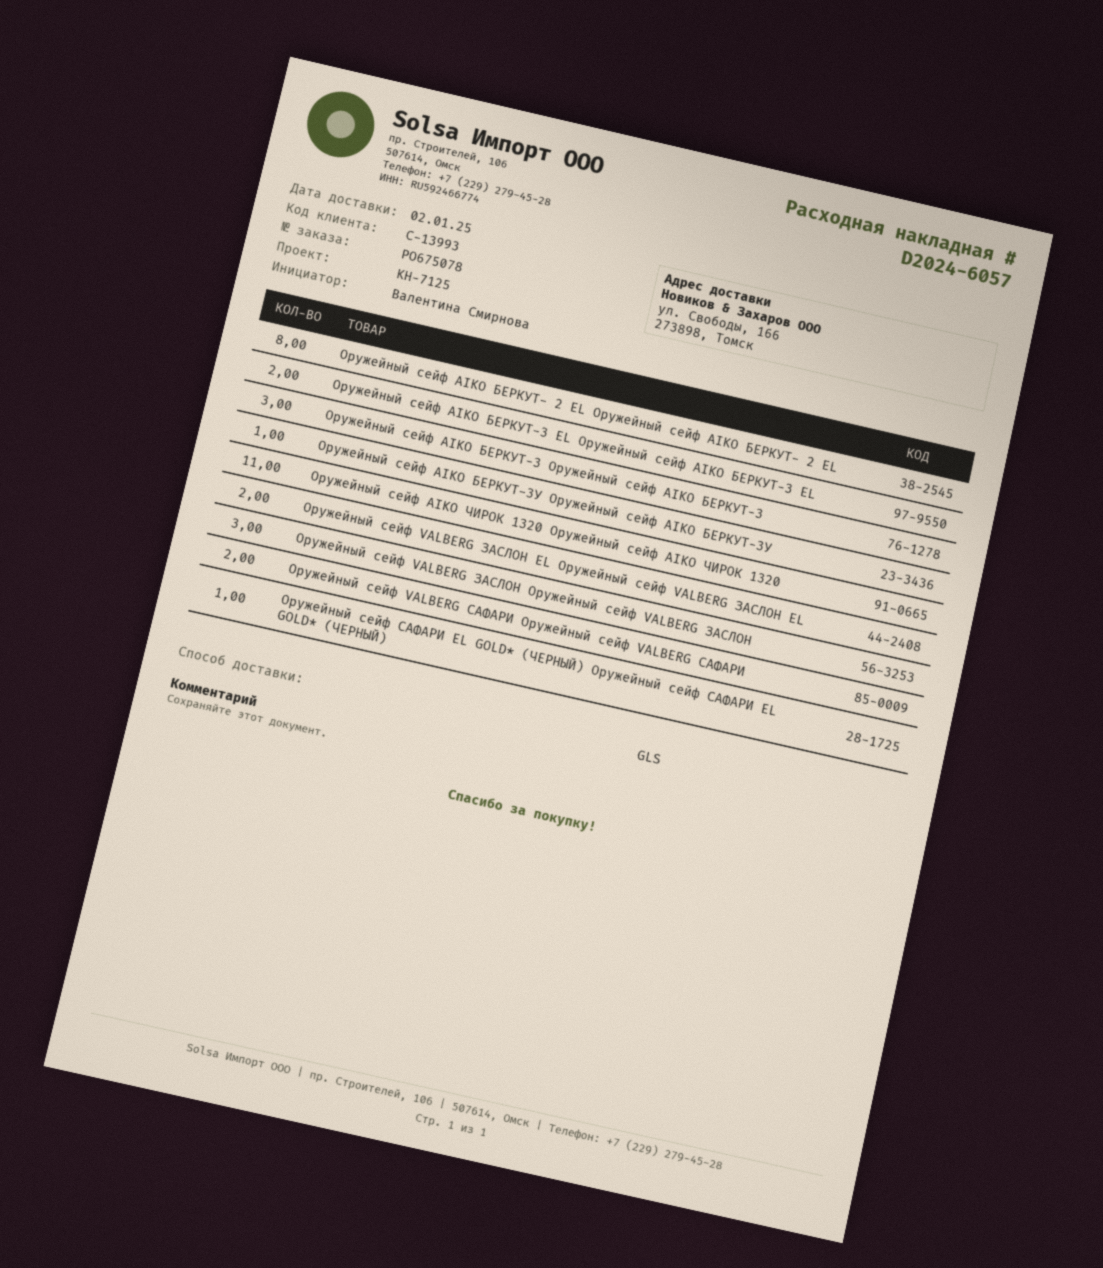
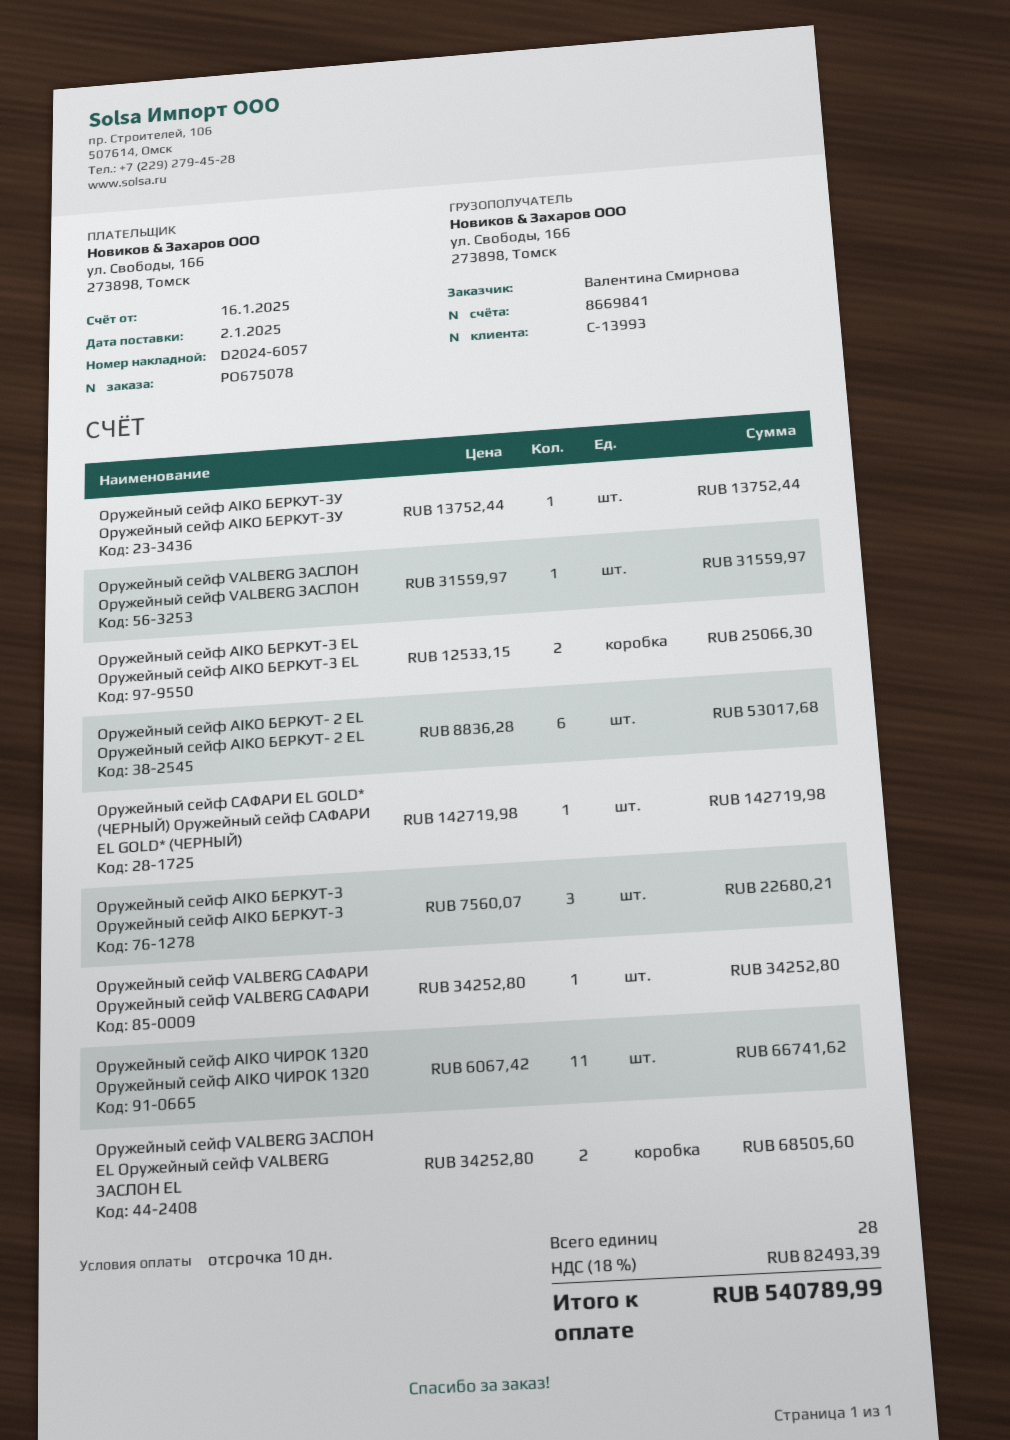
Оружейный сейф AIKO БЕРКУТ- 2 EL Оружейный сейф AIKO БЕРКУТ- 2 EL: 8 -> 6
Оружейный сейф VALBERG ЗАСЛОН Оружейный сейф VALBERG ЗАСЛОН: 3 -> 1
Оружейный сейф VALBERG САФАРИ Оружейный сейф VALBERG САФАРИ: 2 -> 1

